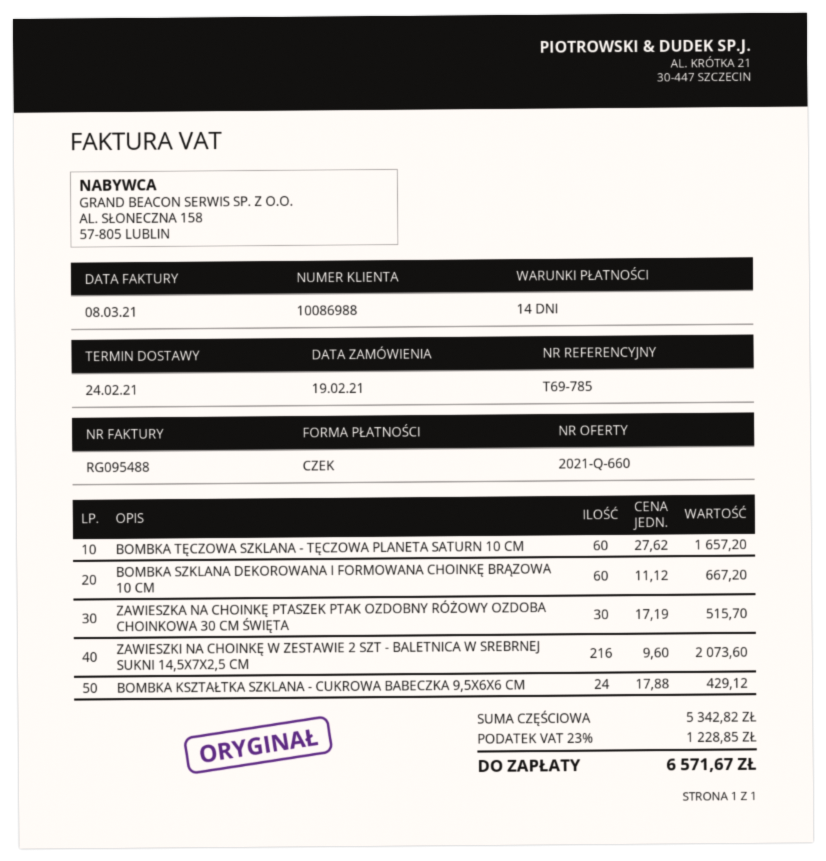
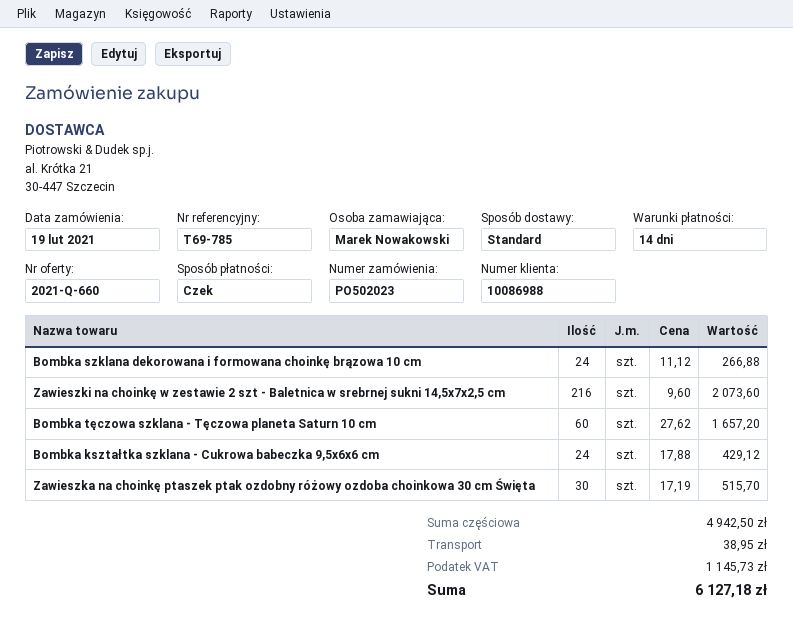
BOMBKA SZKLANA DEKOROWANA I FORMOWANA CHOINKĘ BRĄZOWA 10 CM: 60 x 11.12 = 667.20 -> 24 x 11.12 = 266.88
subtotal: 5342.82 -> 4942.50
shipping: none -> 38.95
tax: 1228.85 -> 1145.73
total: 6571.67 -> 6127.18

